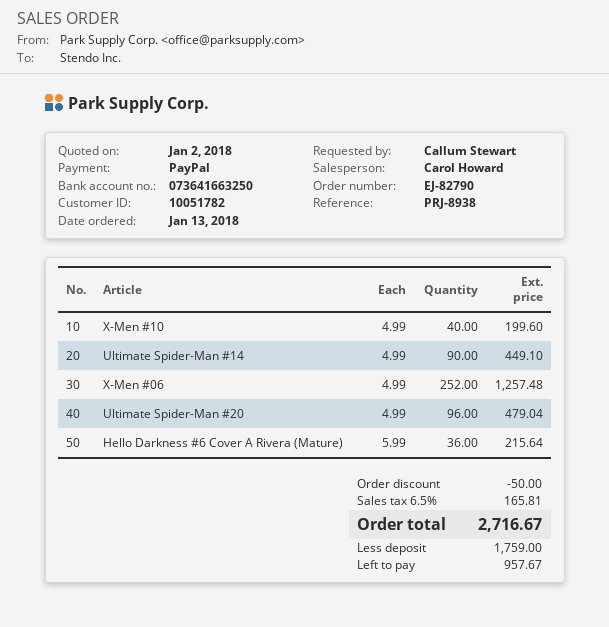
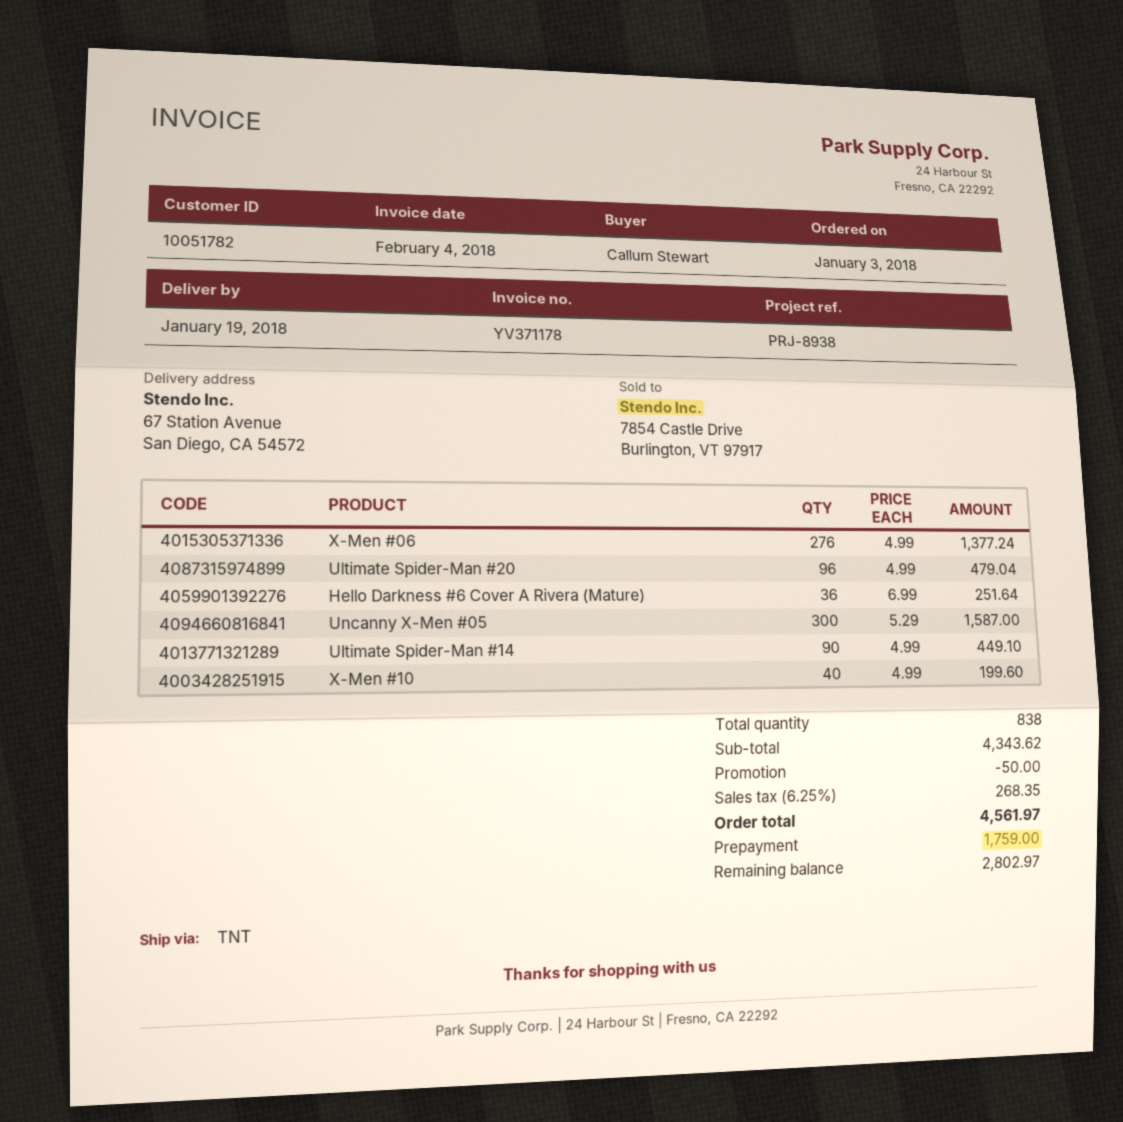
order date: 2018-01-13 -> 2018-01-03
X-Men #06: 252 x 4.99 = 1257.48 -> 276 x 4.99 = 1377.24
Hello Darkness #6 Cover A Rivera (Mature): 36 x 5.99 = 215.64 -> 36 x 6.99 = 251.64
Uncanny X-Men #05: none -> 300 x 5.29 = 1587.00
tax: 6.5% = 165.81 -> 6.25% = 268.35
total: 2716.67 -> 4561.97
balance: 957.67 -> 2802.97

